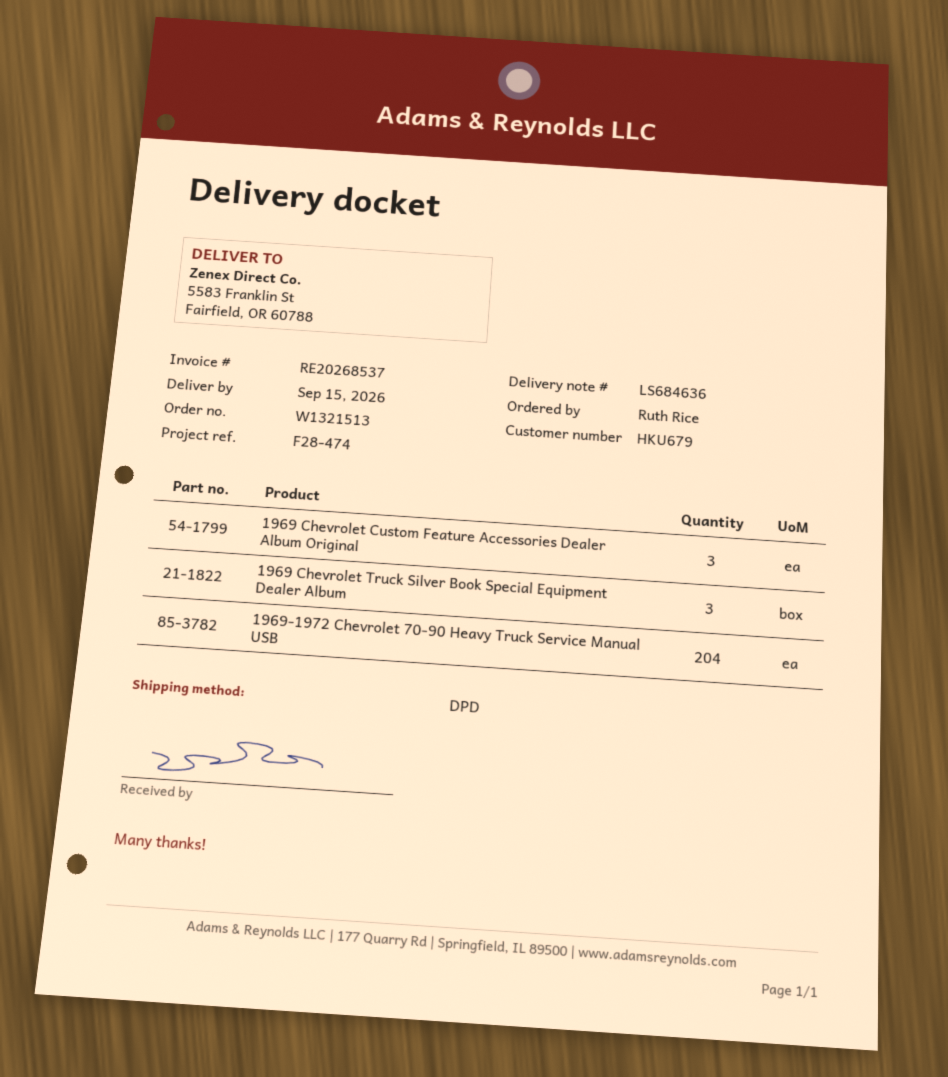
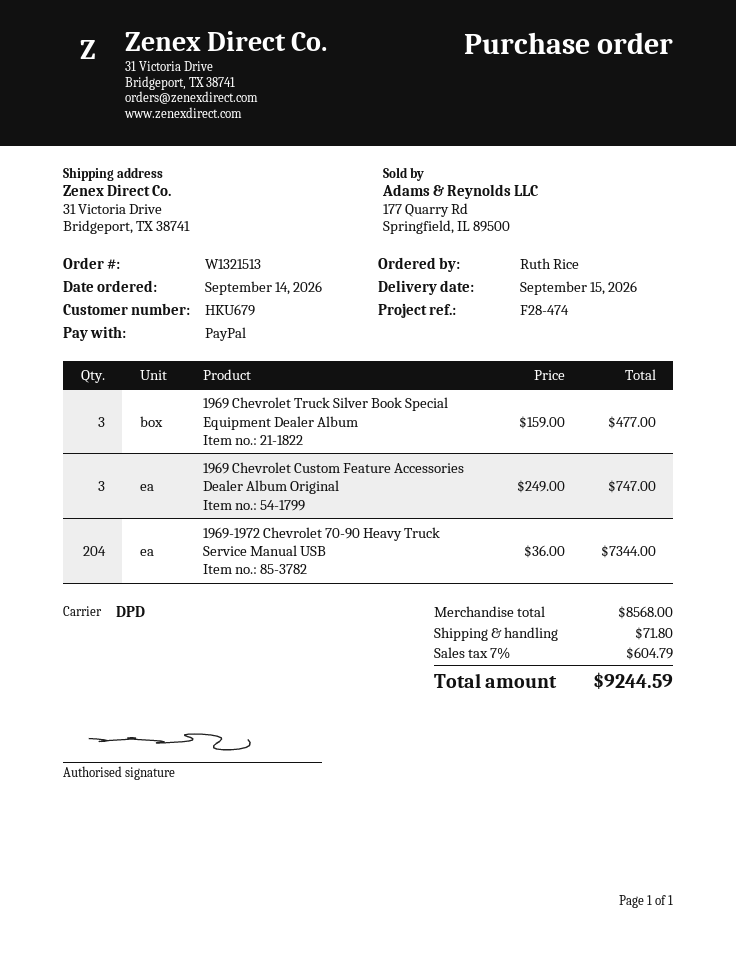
ship to: 5583 Franklin St, Fairfield, OR 60788 -> 31 Victoria Drive, Bridgeport, TX 38741

